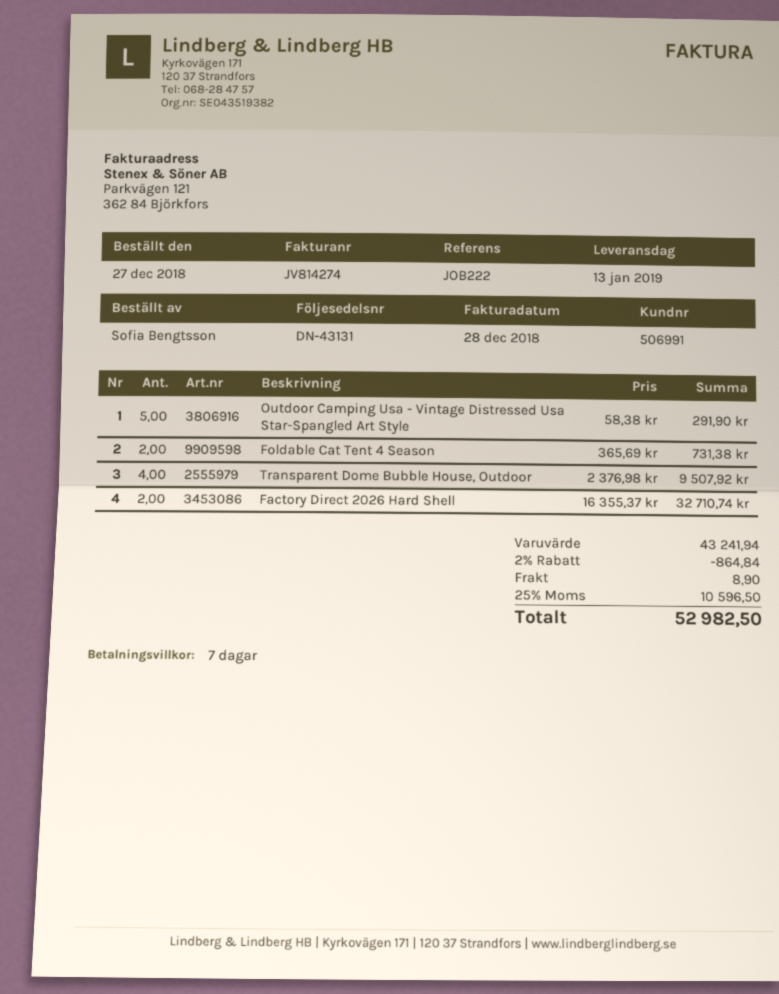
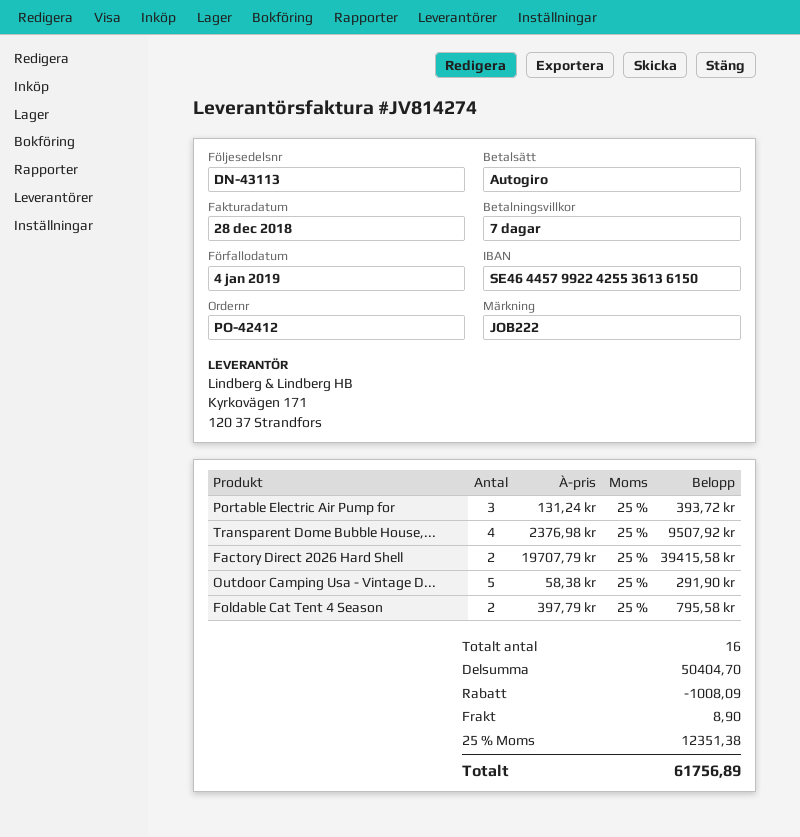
delivery note number: DN-43131 -> DN-43113
Foldable Cat Tent 4 Season: 2 x 365.69 = 731.38 -> 2 x 397.79 = 795.58
Factory Direct 2026 Hard Shell: 2 x 16355.37 = 32710.74 -> 2 x 19707.79 = 39415.58
Portable Electric Air Pump for: none -> 3 x 131.24 = 393.72
subtotal: 43241.94 -> 50404.70
discount: 864.84 -> 1008.09
tax: 25% = 10596.50 -> 25% = 12351.38
total: 52982.50 -> 61756.89

